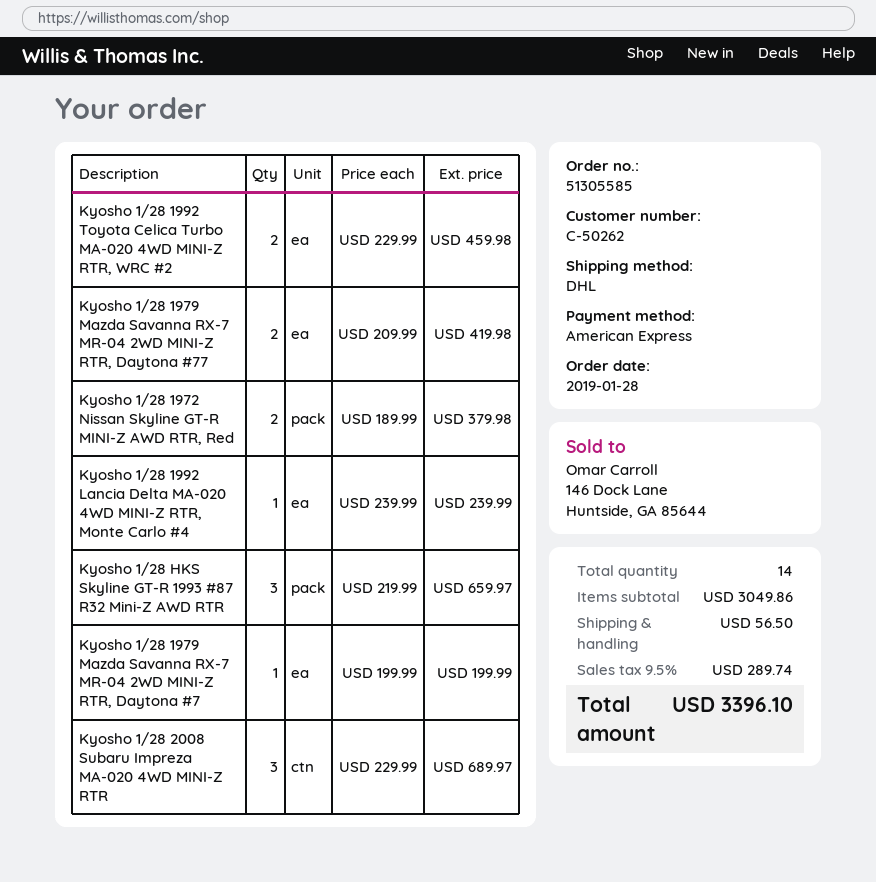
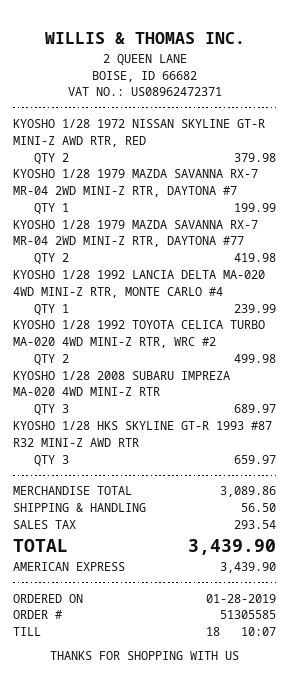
Kyosho 1/28 1992 Toyota Celica Turbo MA-020 4WD MINI-Z RTR, WRC #2: 2 for 459.98 -> 2 for 499.98
subtotal: 3049.86 -> 3089.86
tax: 289.74 -> 293.54
total: 3396.10 -> 3439.90

